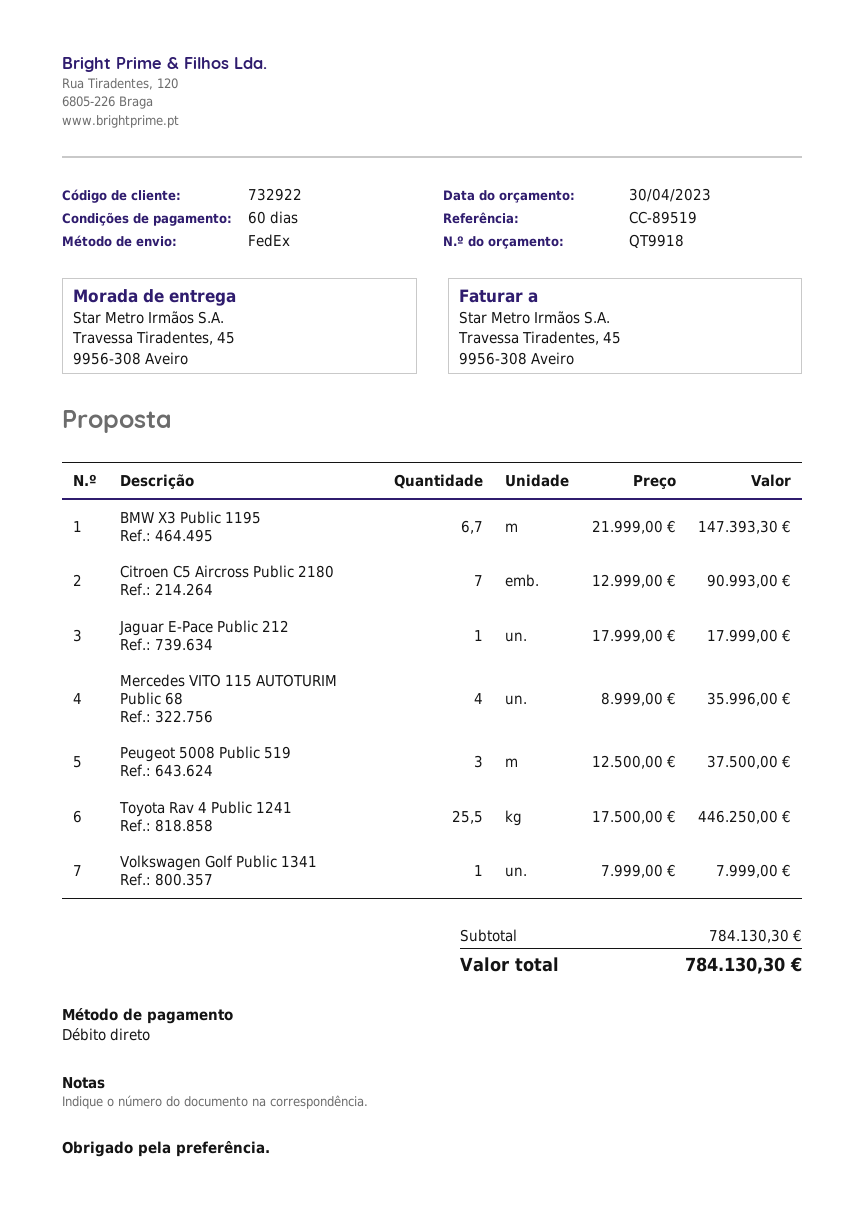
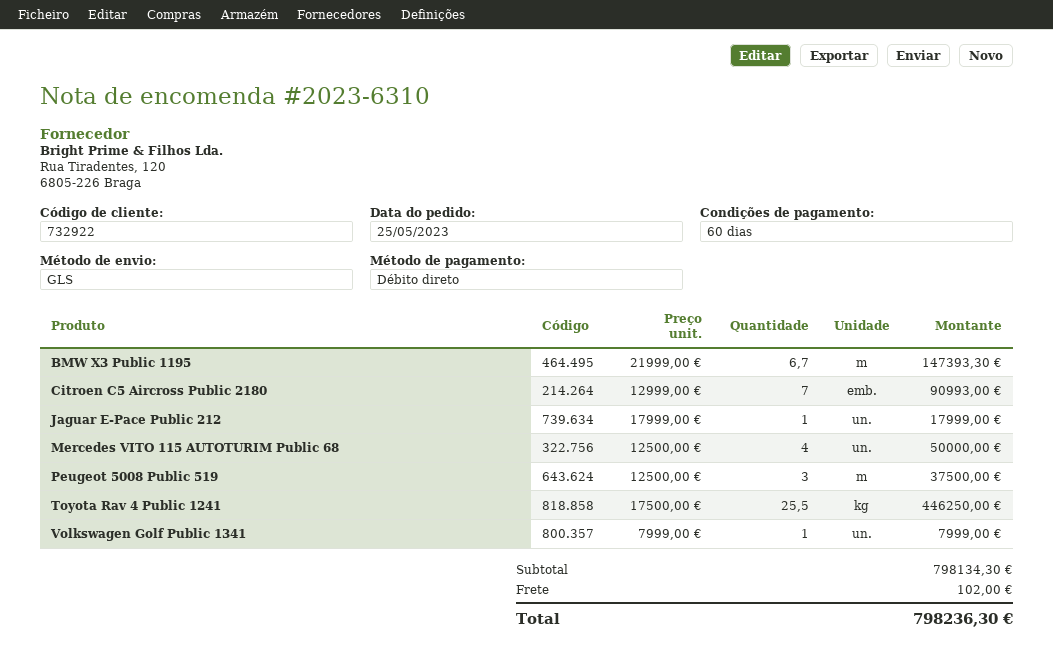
shipping method: FedEx -> GLS
Mercedes VITO 115 AUTOTURIM Public 68: 4 x 8999.00 = 35996.00 -> 4 x 12500.00 = 50000.00
subtotal: 784130.30 -> 798134.30
shipping: none -> 102.00
total: 784130.30 -> 798236.30

